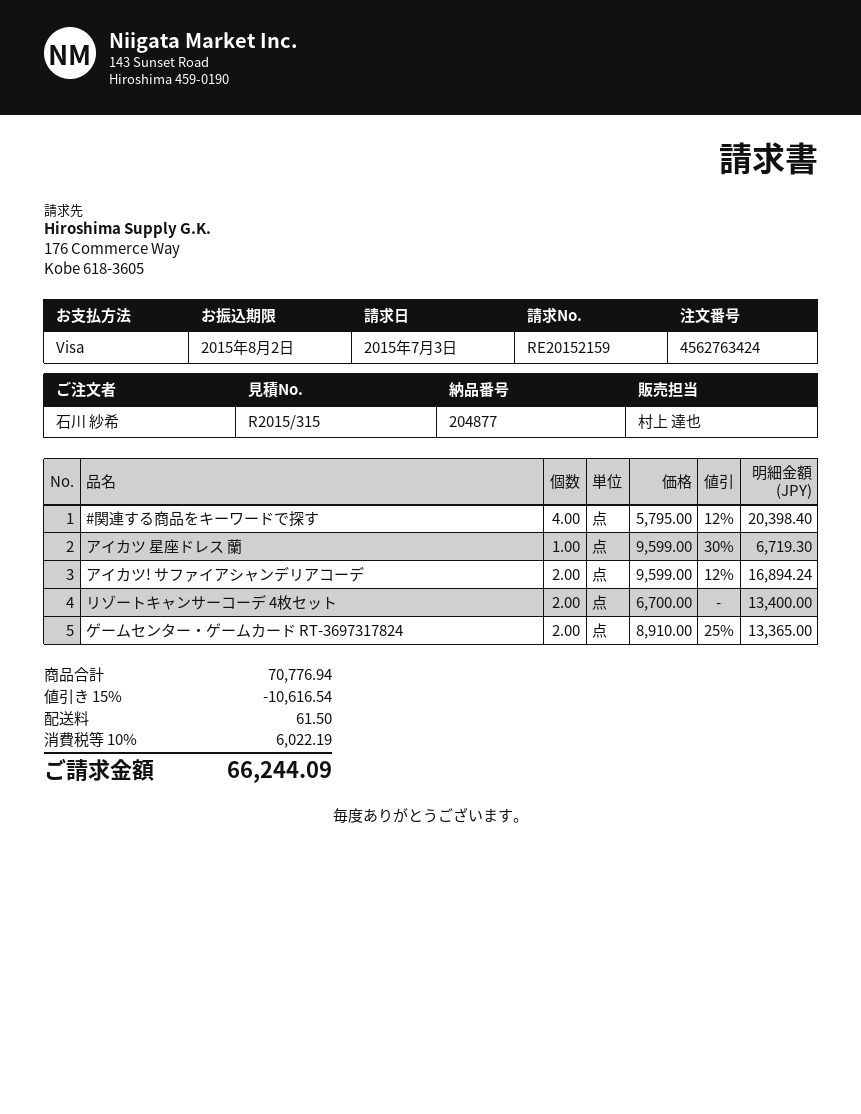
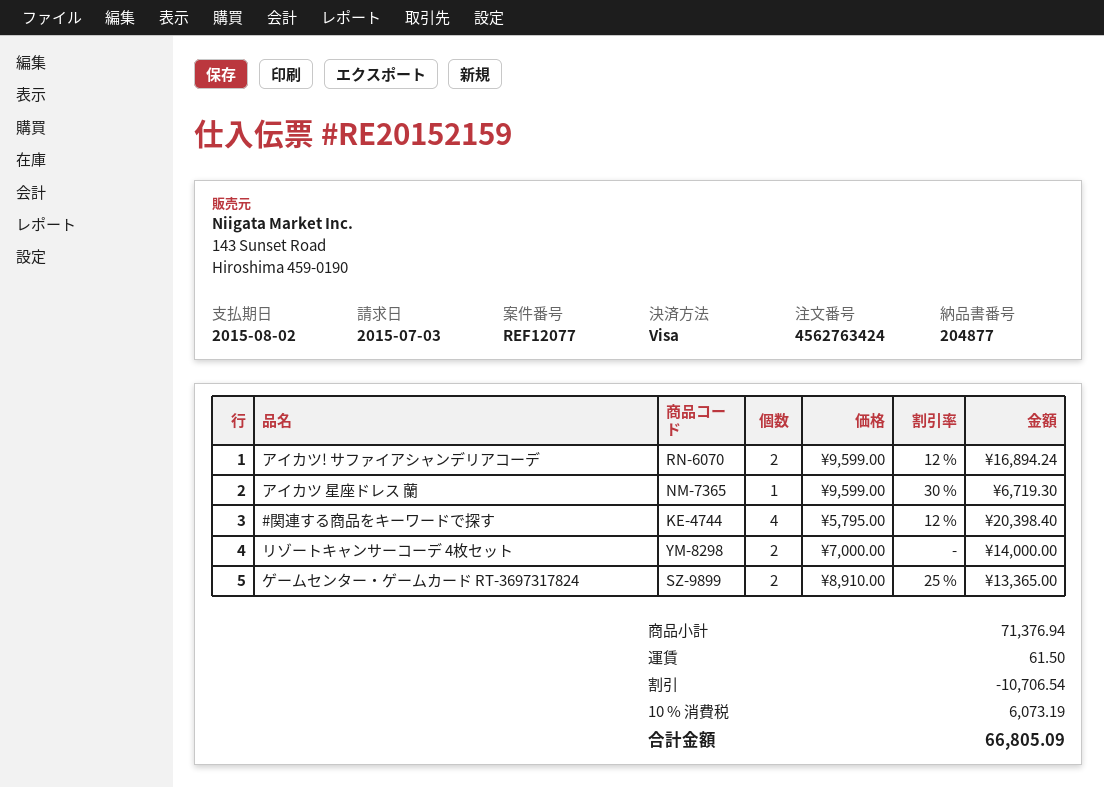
リゾートキャンサーコーデ 4枚セット: 2 x 6700.00 = 13400.00 -> 2 x 7000.00 = 14000.00
subtotal: 70776.94 -> 71376.94
discount: 10616.54 -> 10706.54
tax: 10% = 6022.19 -> 10% = 6073.19
total: 66244.09 -> 66805.09

